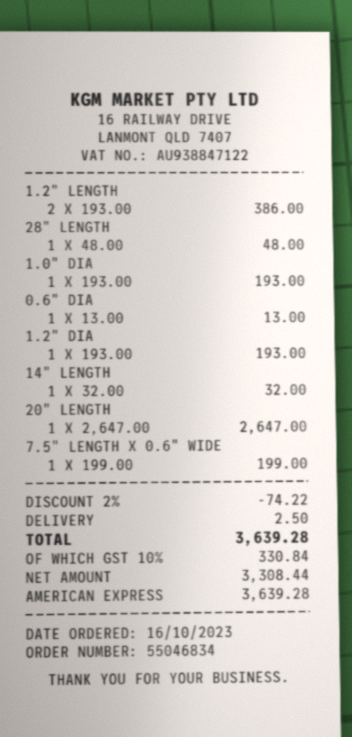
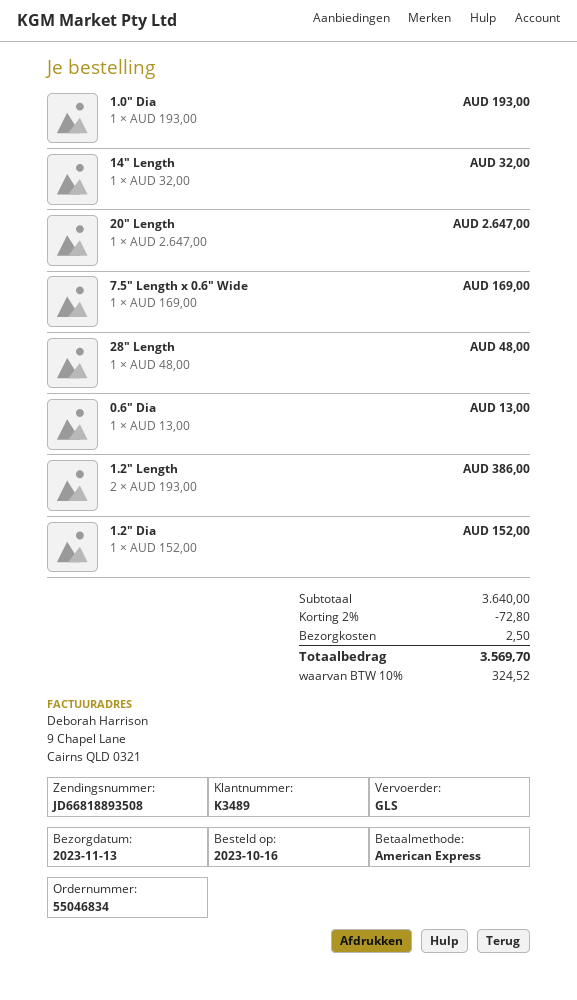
1.2" DIA: 1 x 193.00 = 193.00 -> 1 x 152.00 = 152.00
7.5" LENGTH X 0.6" WIDE: 1 x 199.00 = 199.00 -> 1 x 169.00 = 169.00
discount: 2% = 74.22 -> 2% = 72.80
tax: 10% = 330.84 -> 10% = 324.52
total: 3639.28 -> 3569.70

